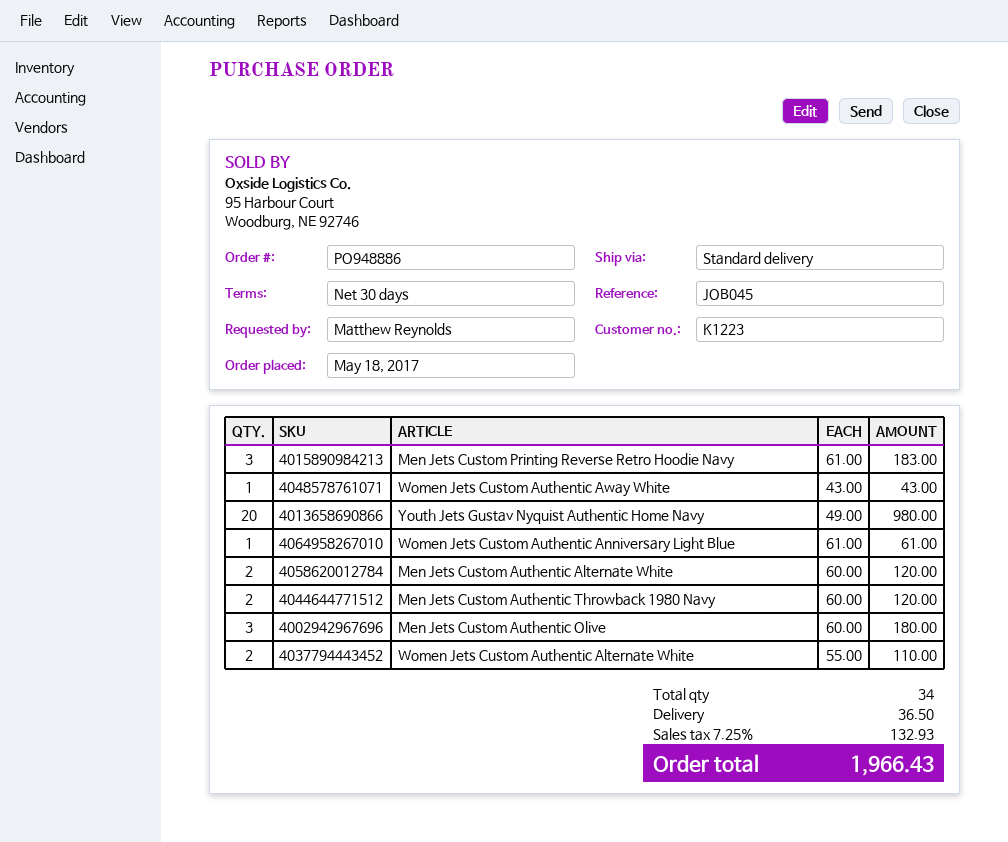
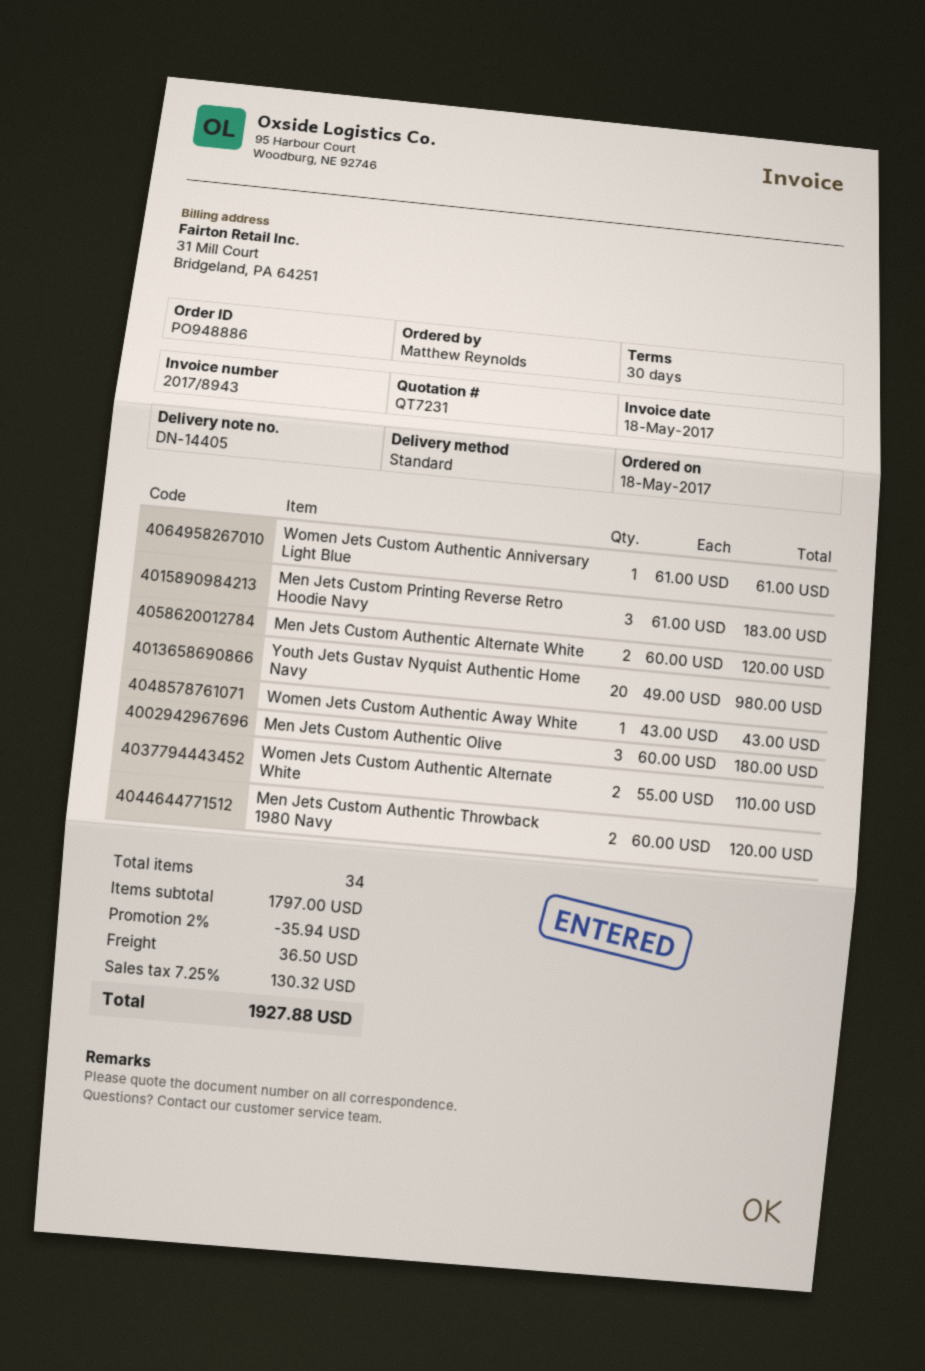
discount: none -> 2% = 35.94
tax: 7.25% = 132.93 -> 7.25% = 130.32
total: 1966.43 -> 1927.88

